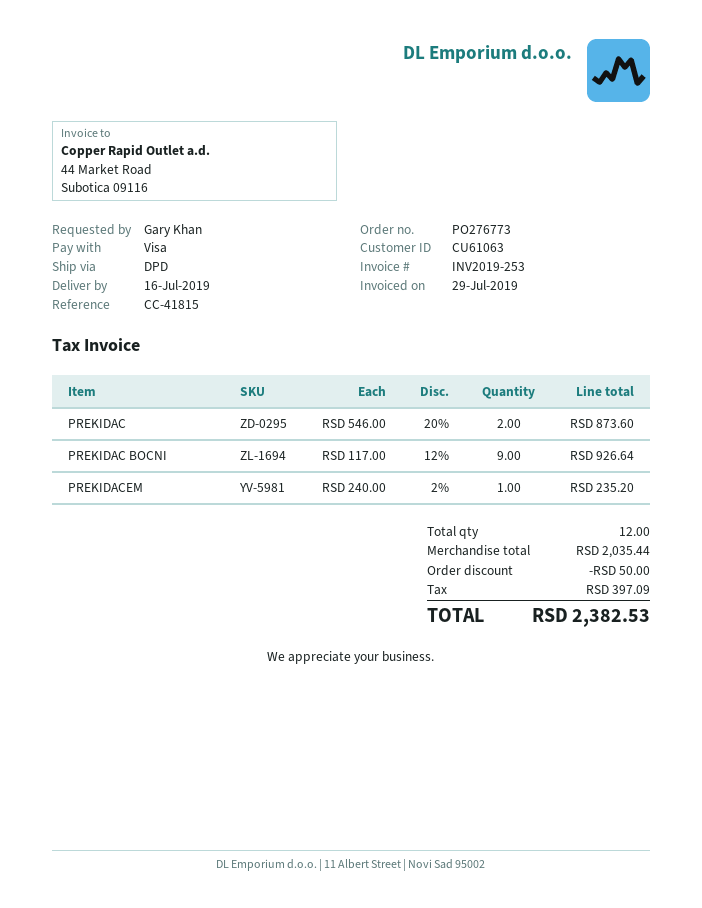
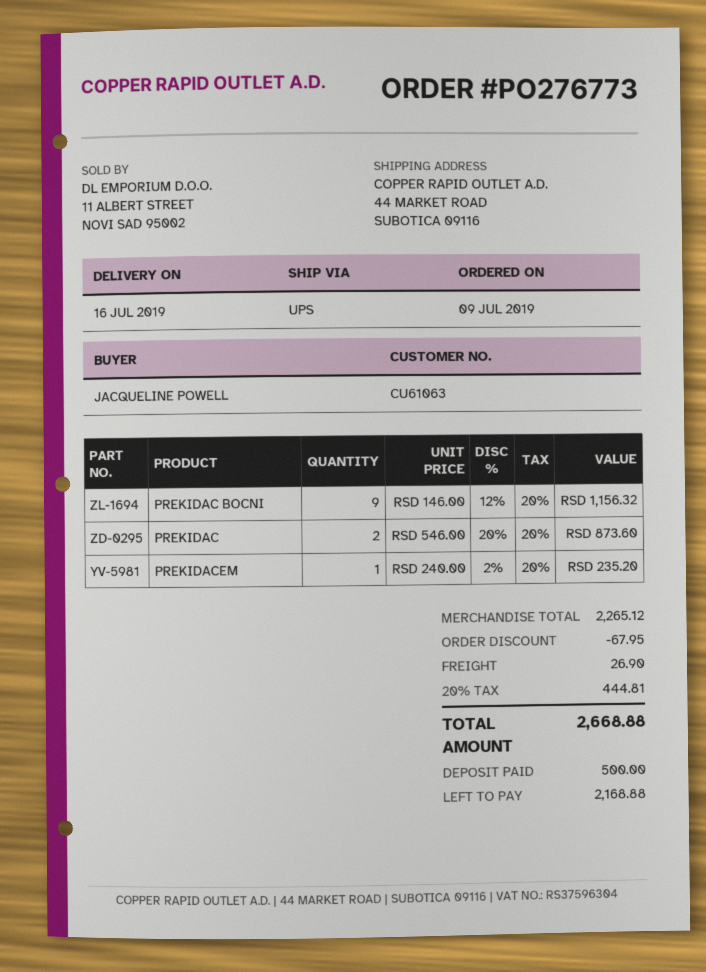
ordered by: Gary Khan -> JACQUELINE POWELL
shipping method: DPD -> UPS
PREKIDAC BOCNI: 9 x 117.00 - 12% = 926.64 -> 9 x 146.00 - 12% = 1156.32
subtotal: 2035.44 -> 2265.12
discount: 50.00 -> 67.95
shipping: none -> 26.90
tax: 397.09 -> 444.81
total: 2382.53 -> 2668.88

